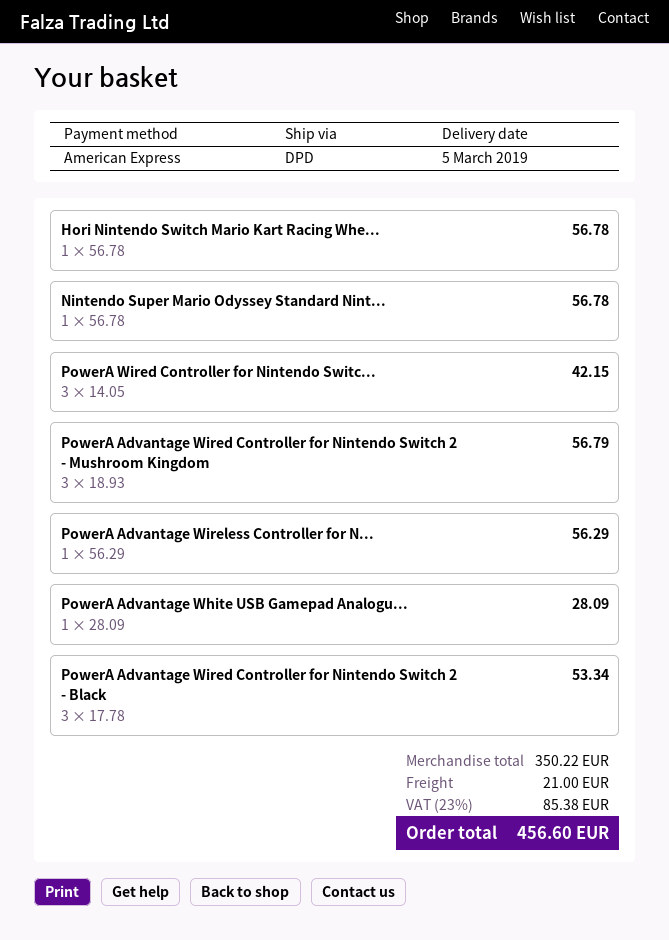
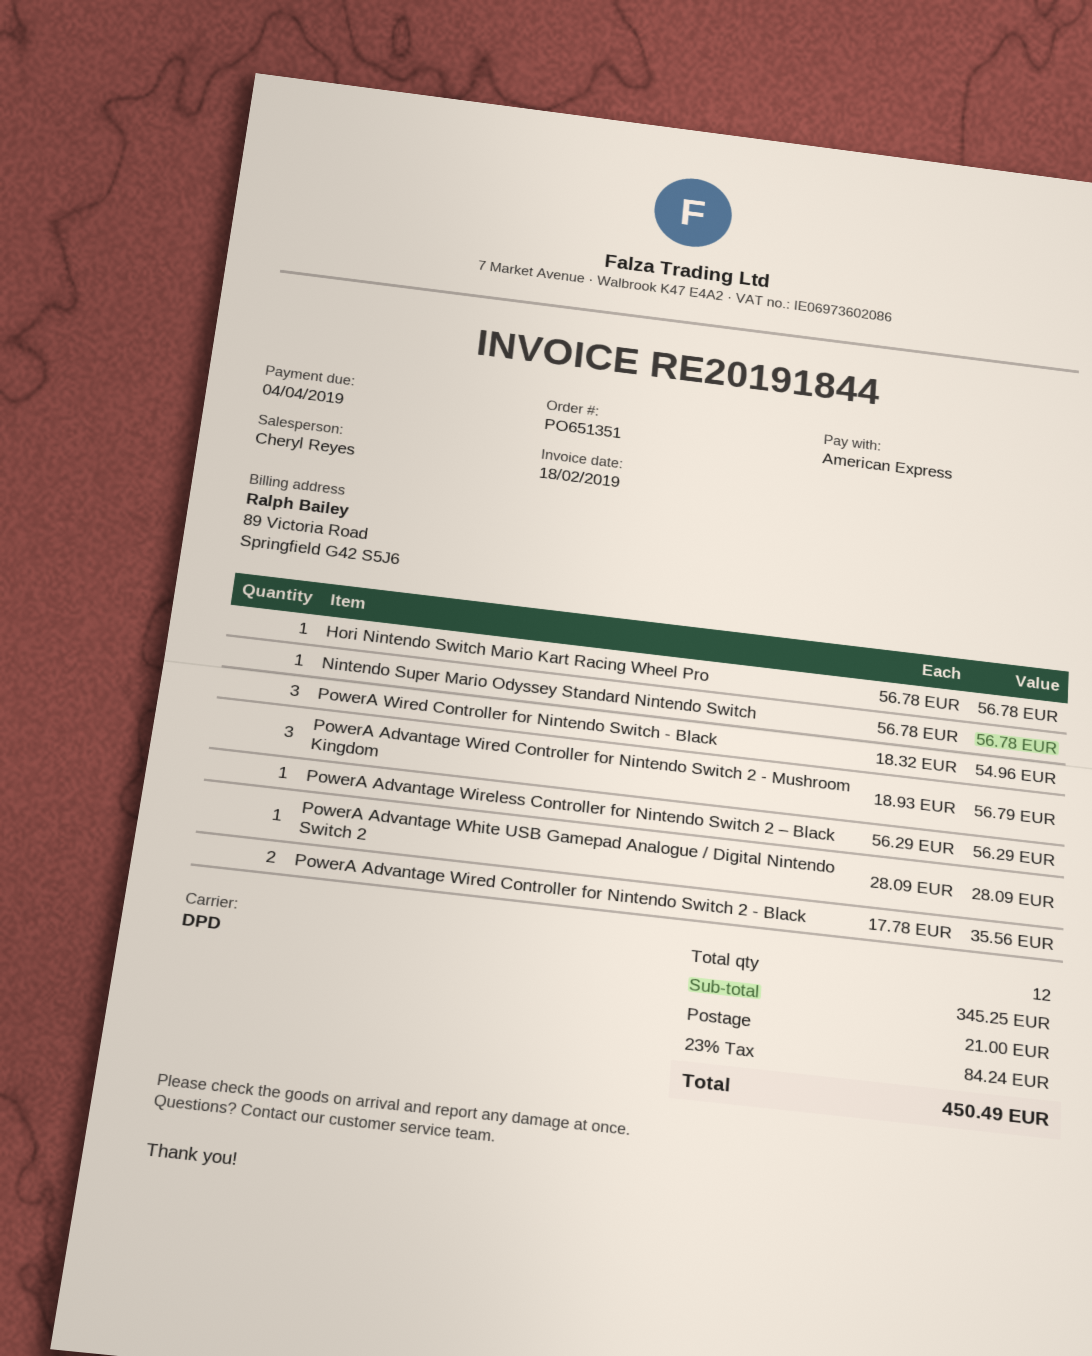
PowerA Wired Controller for Nintendo Switc...: 3 x 14.05 = 42.15 -> 3 x 18.32 = 54.96
PowerA Advantage Wired Controller for Nintendo Switch 2 - Black: 3 x 17.78 = 53.34 -> 2 x 17.78 = 35.56
subtotal: 350.22 -> 345.25
tax: 23% = 85.38 -> 23% = 84.24
total: 456.60 -> 450.49

